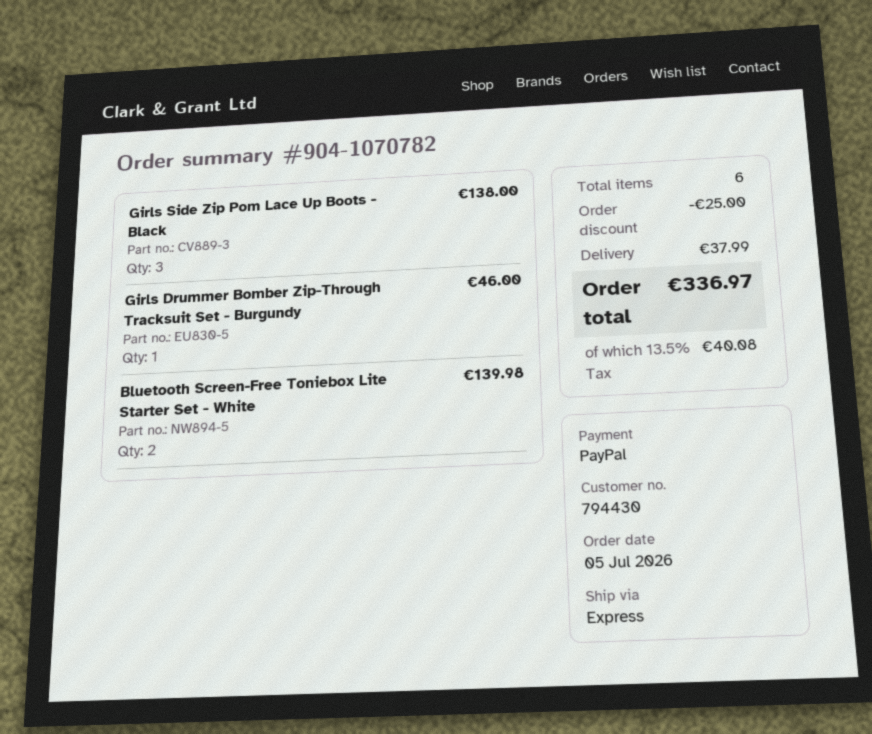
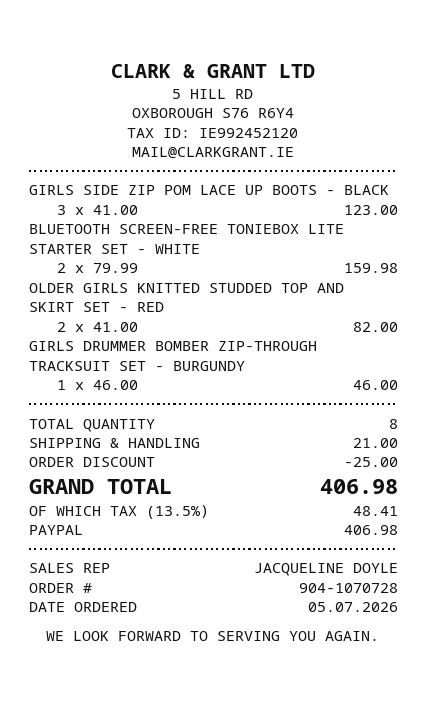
order number: 904-1070782 -> 904-1070728
Girls Side Zip Pom Lace Up Boots - Black: 3 for 138.00 -> 3 for 123.00
Bluetooth Screen-Free Toniebox Lite Starter Set - White: 2 for 139.98 -> 2 for 159.98
OLDER GIRLS KNITTED STUDDED TOP AND SKIRT SET - RED: none -> 2 for 82.00
total quantity: 6 -> 8
shipping: 37.99 -> 21.00
tax: 13.5% = 40.08 -> 13.5% = 48.41
total: 336.97 -> 406.98

